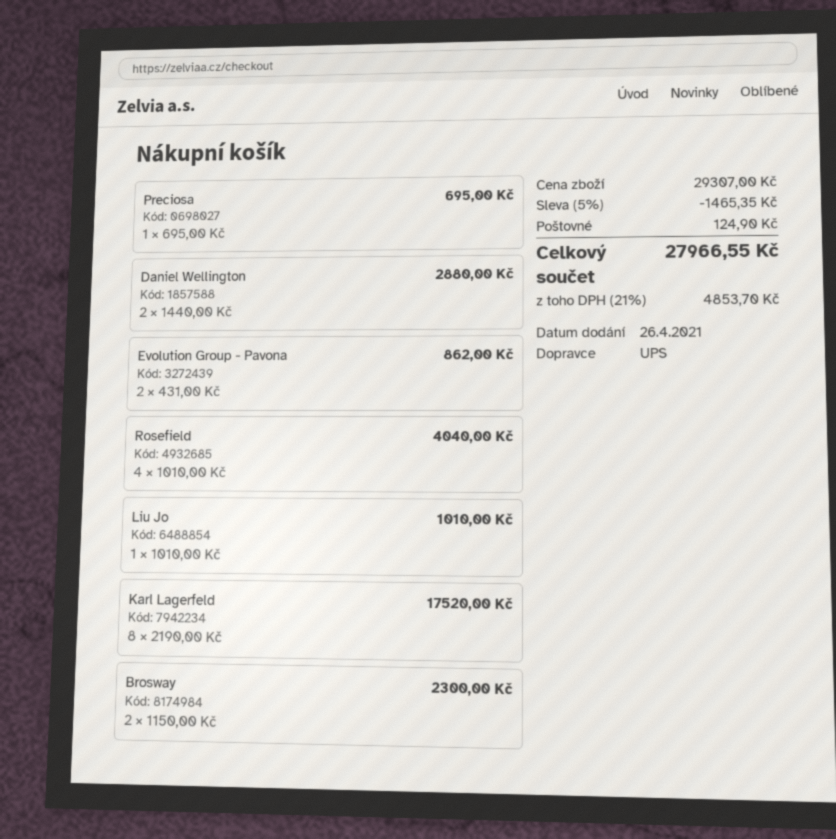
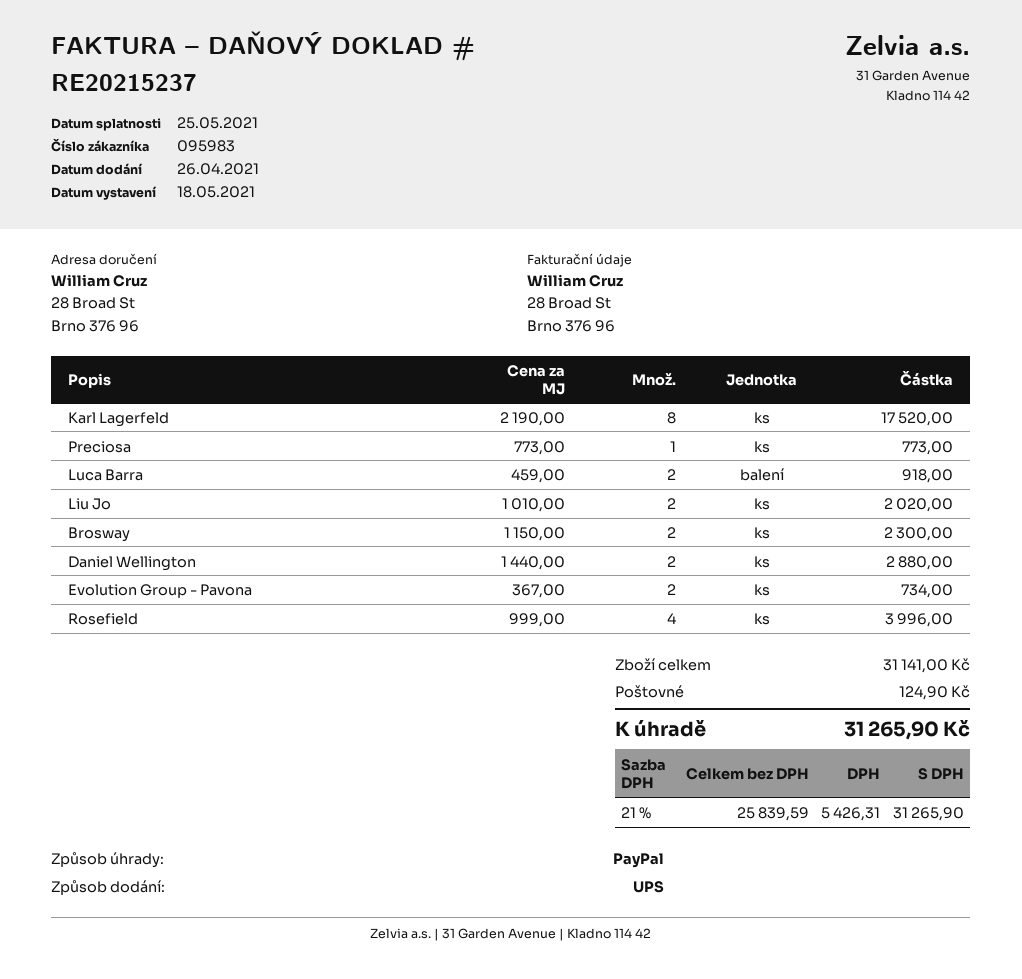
Preciosa: 1 x 695.00 = 695.00 -> 1 x 773.00 = 773.00
Evolution Group - Pavona: 2 x 431.00 = 862.00 -> 2 x 367.00 = 734.00
Rosefield: 4 x 1010.00 = 4040.00 -> 4 x 999.00 = 3996.00
Liu Jo: 1 x 1010.00 = 1010.00 -> 2 x 1010.00 = 2020.00
Luca Barra: none -> 2 x 459.00 = 918.00
subtotal: 29307.00 -> 31141.00
discount: 5% = 1465.35 -> none
tax: 21% = 4853.70 -> 21% = 5426.31
total: 27966.55 -> 31265.90

